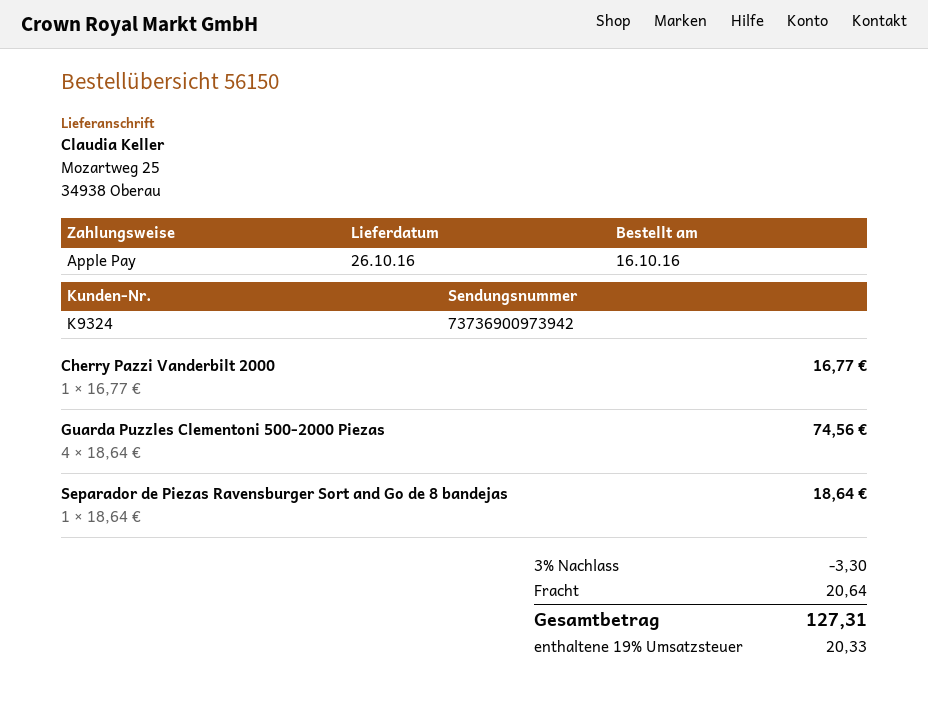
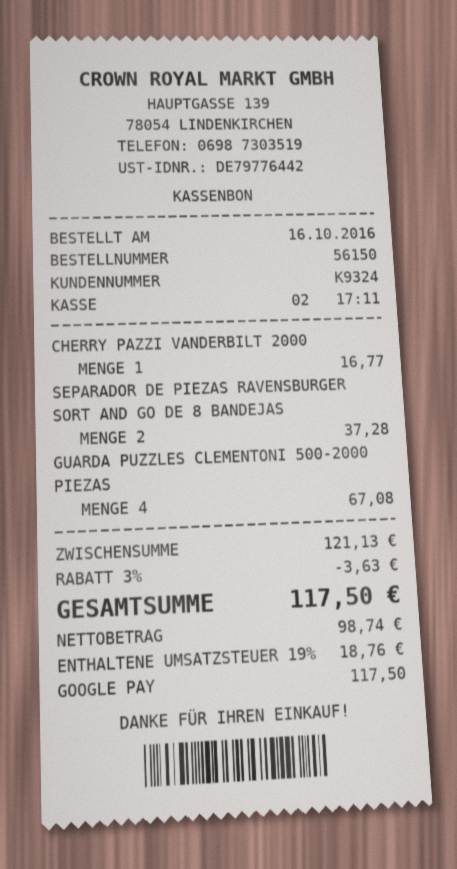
payment method: Apple Pay -> Google Pay
Guarda Puzzles Clementoni 500-2000 Piezas: 4 for 74.56 -> 4 for 67.08
Separador de Piezas Ravensburger Sort and Go de 8 bandejas: 1 for 18.64 -> 2 for 37.28
discount: 3% = 3.30 -> 3% = 3.63
shipping: 20.64 -> none
tax: 19% = 20.33 -> 19% = 18.76
total: 127.31 -> 117.50

